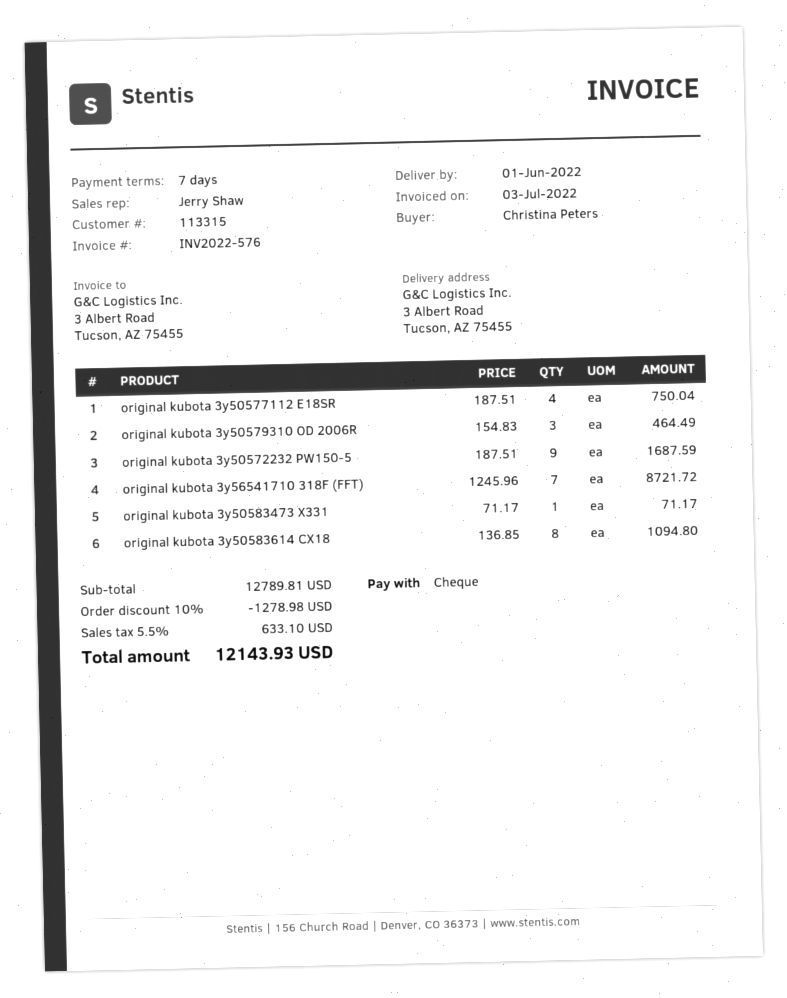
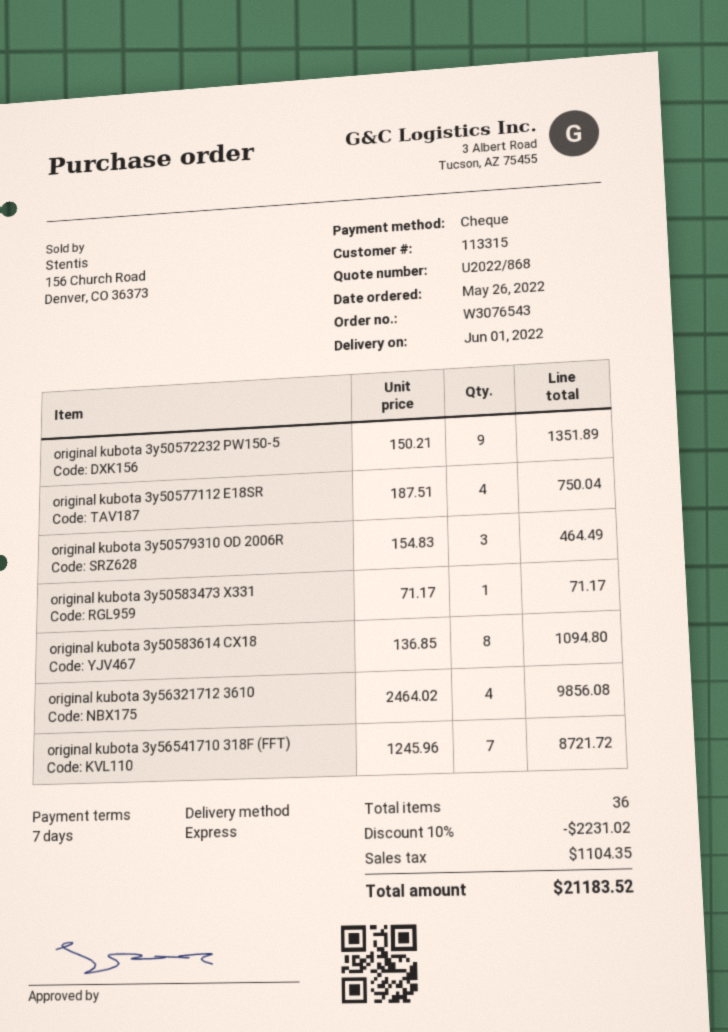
original kubota 3y50572232 PW150-5: 9 x 187.51 = 1687.59 -> 9 x 150.21 = 1351.89
original kubota 3y56321712 3610: none -> 4 x 2464.02 = 9856.08
discount: 10% = 1278.98 -> 10% = 2231.02
tax: 633.10 -> 1104.35
total: 12143.93 -> 21183.52

